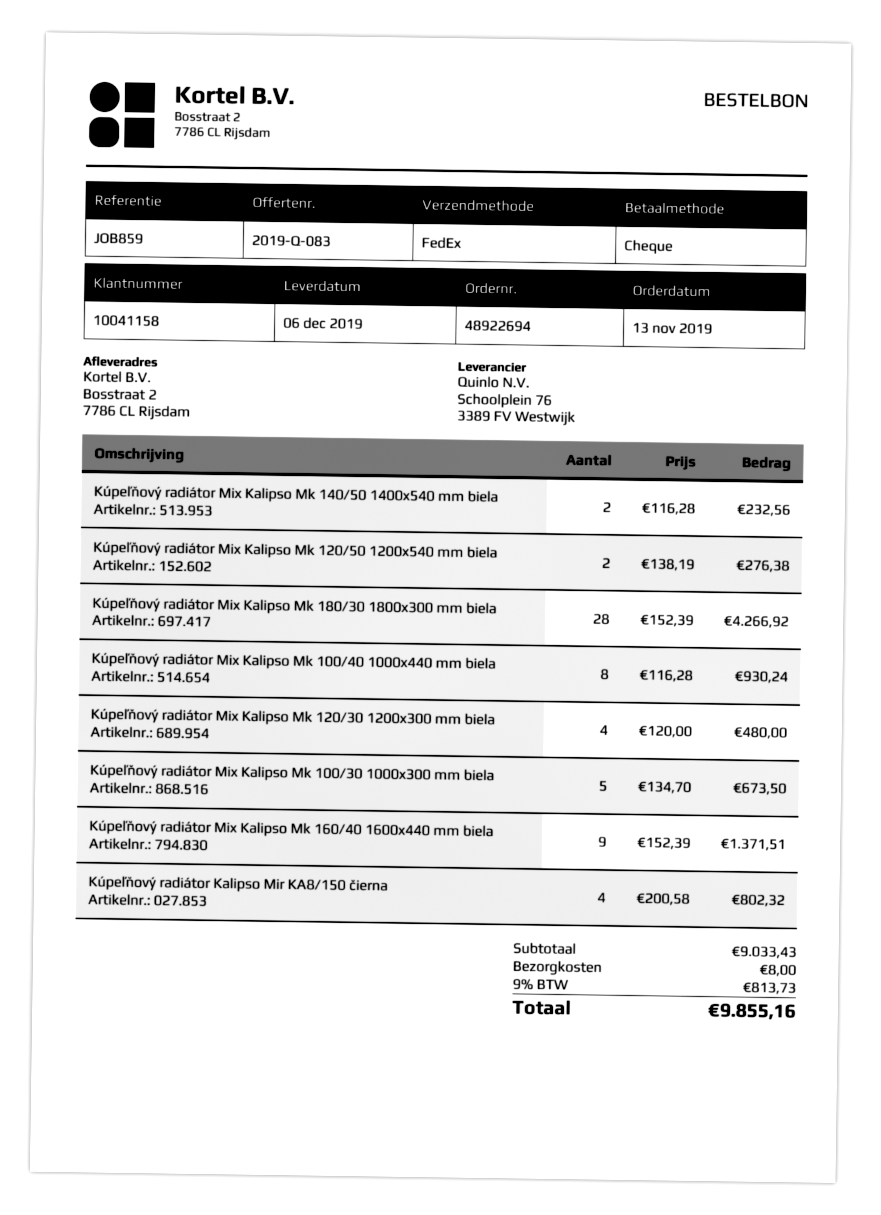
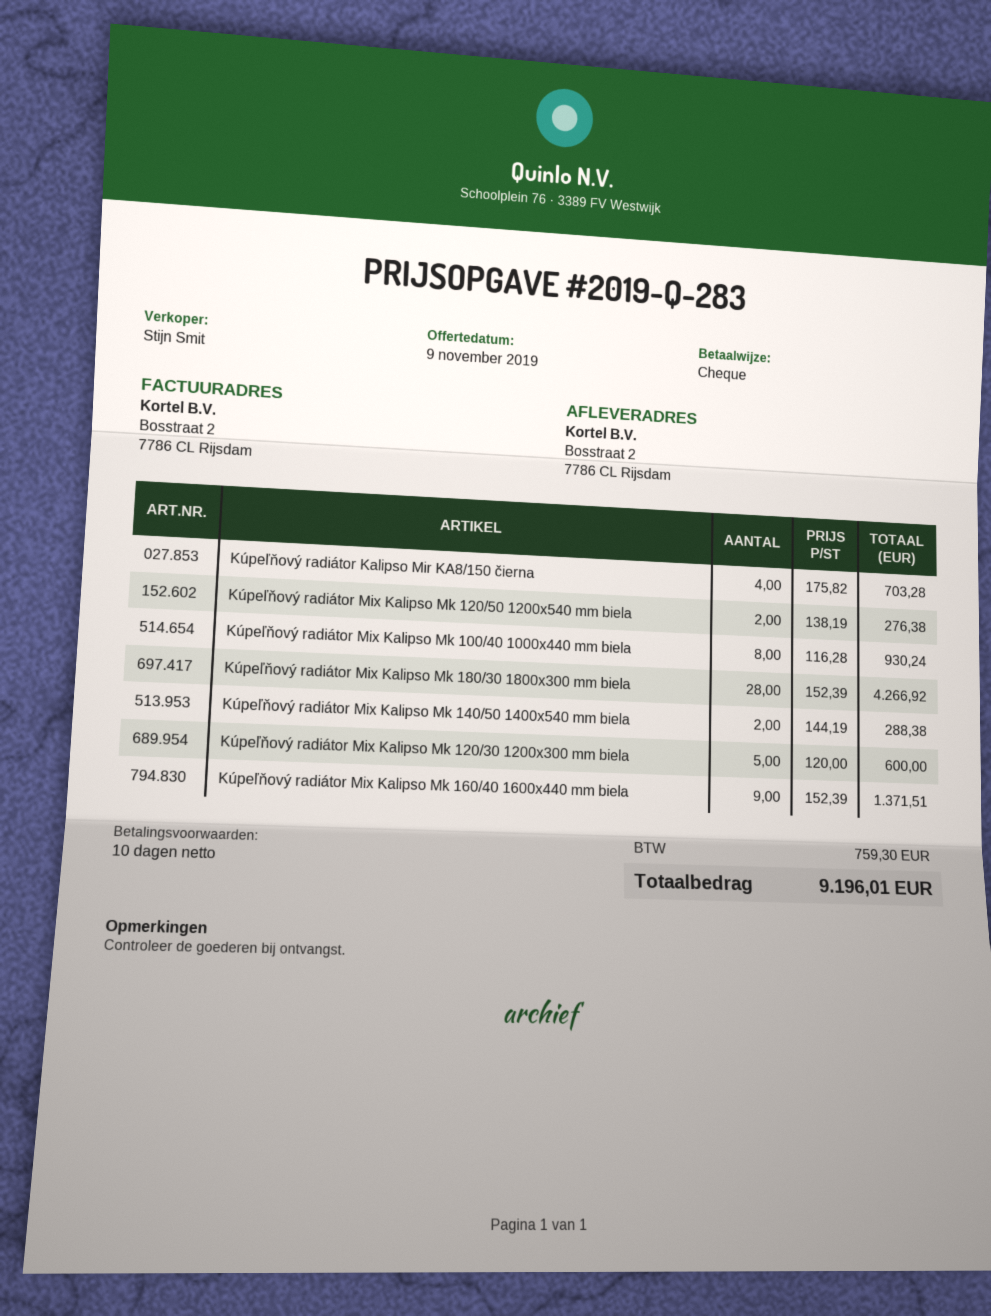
quote number: 2019-Q-083 -> 2019-Q-283
Kúpeľňový radiátor Mix Kalipso Mk 140/50 1400x540 mm biela: 2 x 116.28 = 232.56 -> 2 x 144.19 = 288.38
Kúpeľňový radiátor Mix Kalipso Mk 120/30 1200x300 mm biela: 4 x 120.00 = 480.00 -> 5 x 120.00 = 600.00
Kúpeľňový radiátor Mix Kalipso Mk 100/30 1000x300 mm biela: 5 x 134.70 = 673.50 -> none
Kúpeľňový radiátor Kalipso Mir KA8/150 čierna: 4 x 200.58 = 802.32 -> 4 x 175.82 = 703.28
shipping: 8.00 -> none
tax: 813.73 -> 759.30
total: 9855.16 -> 9196.01

